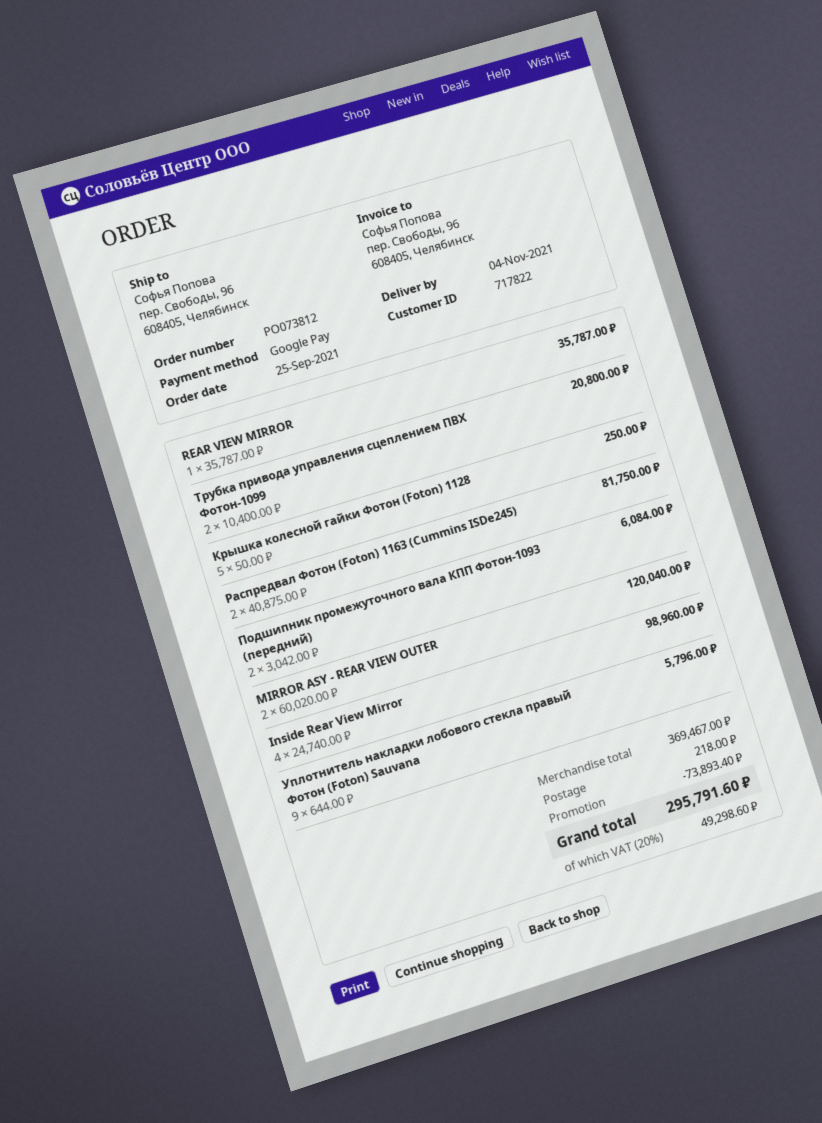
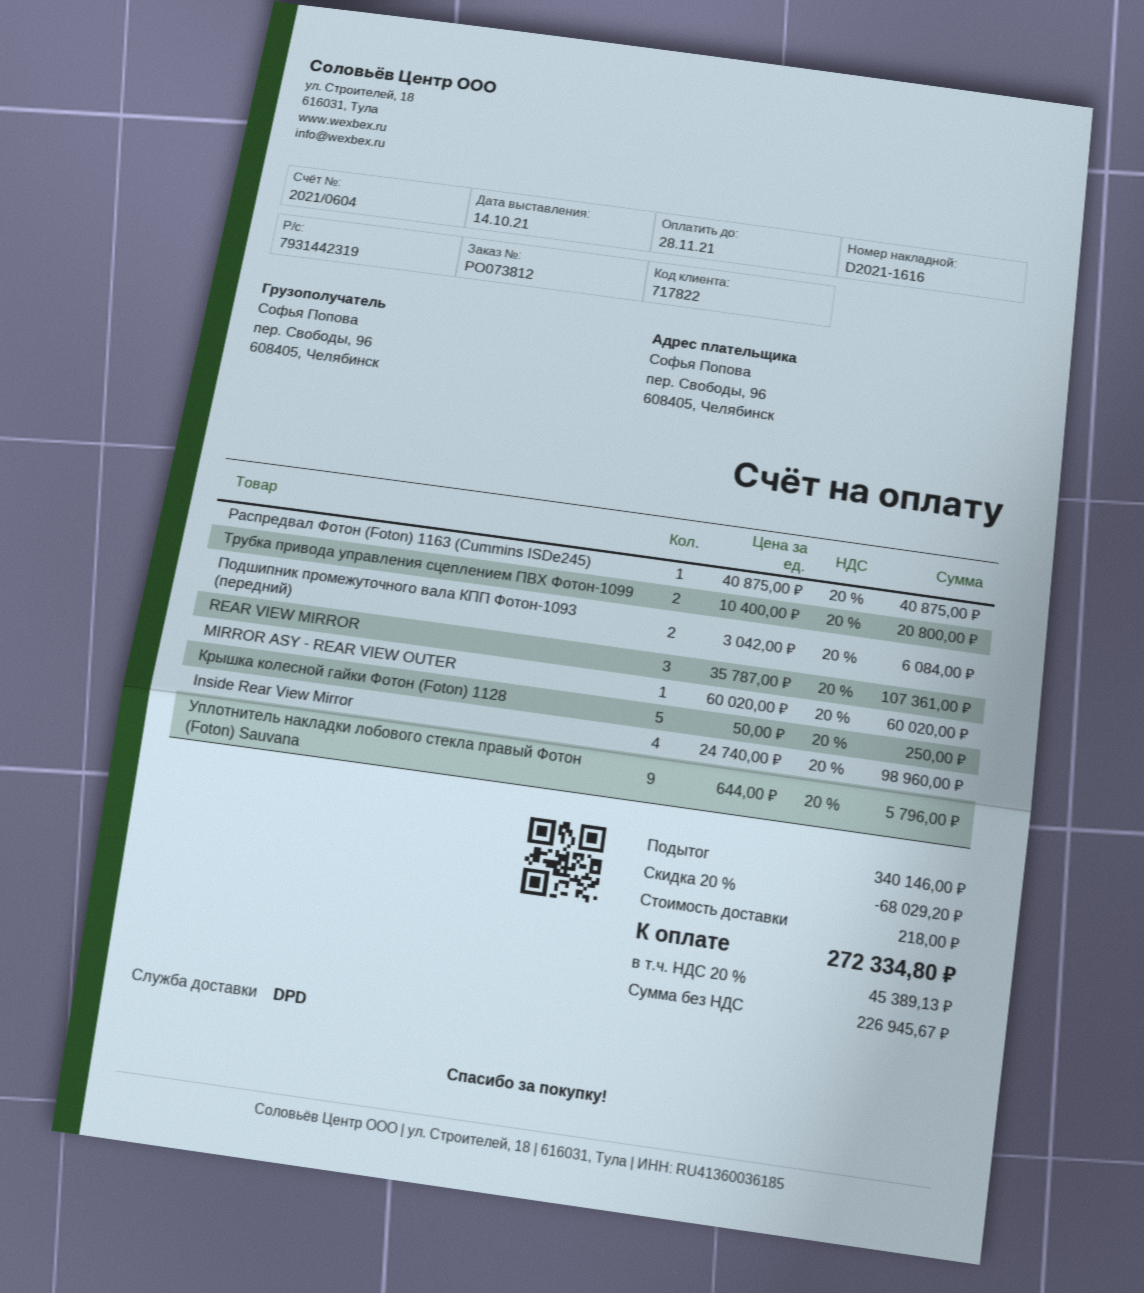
REAR VIEW MIRROR: 1 x 35787.00 = 35787.00 -> 3 x 35787.00 = 107361.00
Распредвал Фотон (Foton) 1163 (Cummins ISDe245): 2 x 40875.00 = 81750.00 -> 1 x 40875.00 = 40875.00
MIRROR ASY - REAR VIEW OUTER: 2 x 60020.00 = 120040.00 -> 1 x 60020.00 = 60020.00
subtotal: 369467.00 -> 340146.00
discount: 73893.40 -> 68029.20
tax: 20% = 49298.60 -> 20% = 45389.13
total: 295791.60 -> 272334.80

